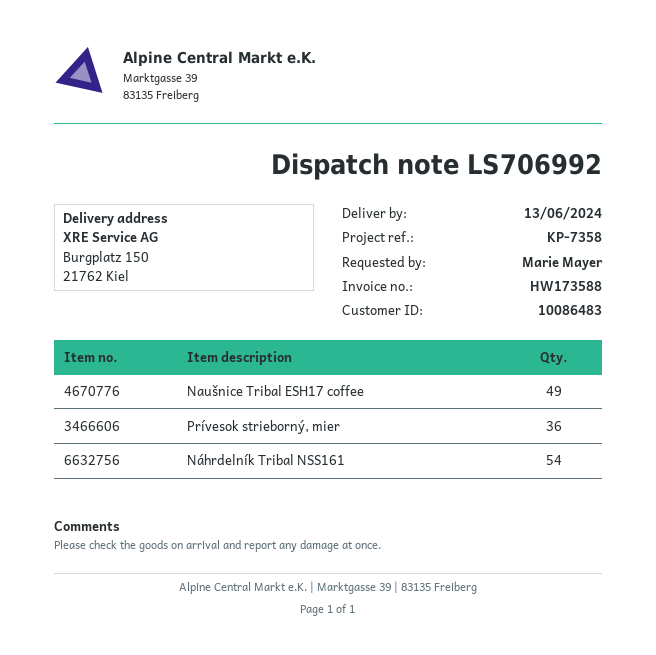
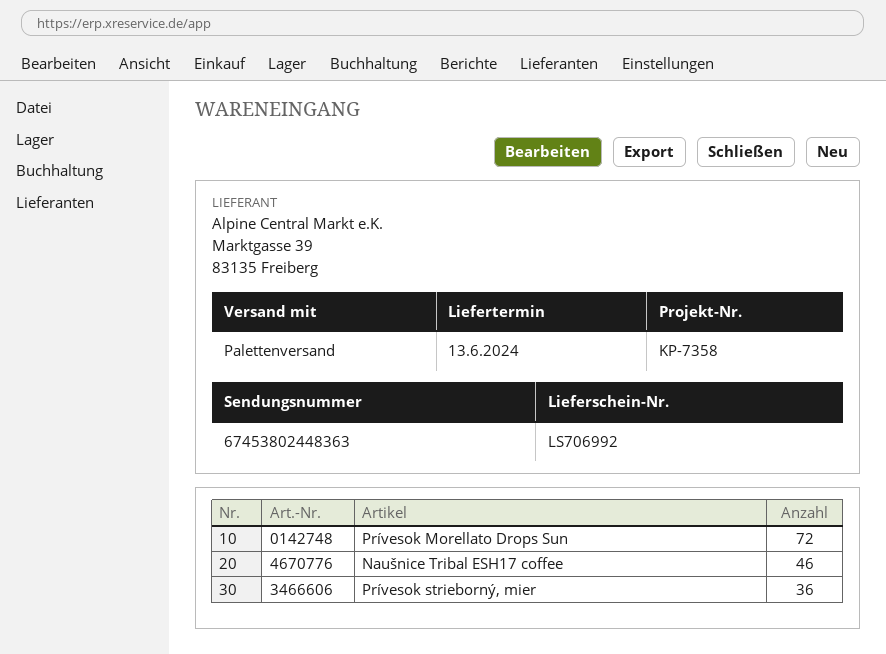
Naušnice Tribal ESH17 coffee: 49 -> 46
Náhrdelník Tribal NSS161: 54 -> none
Prívesok Morellato Drops Sun: none -> 72

